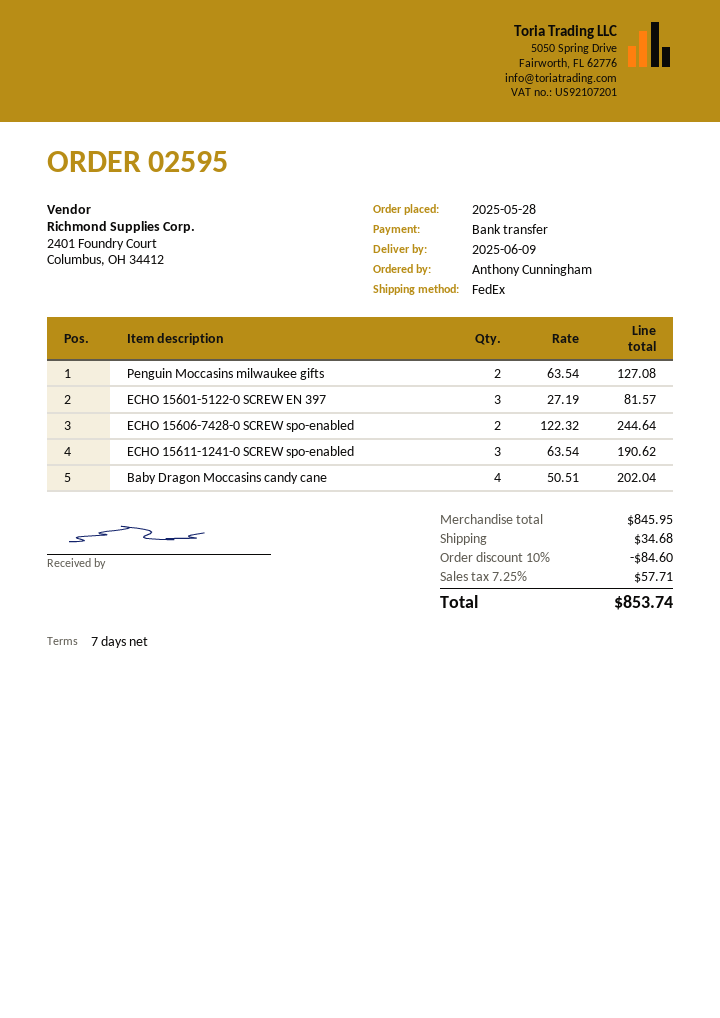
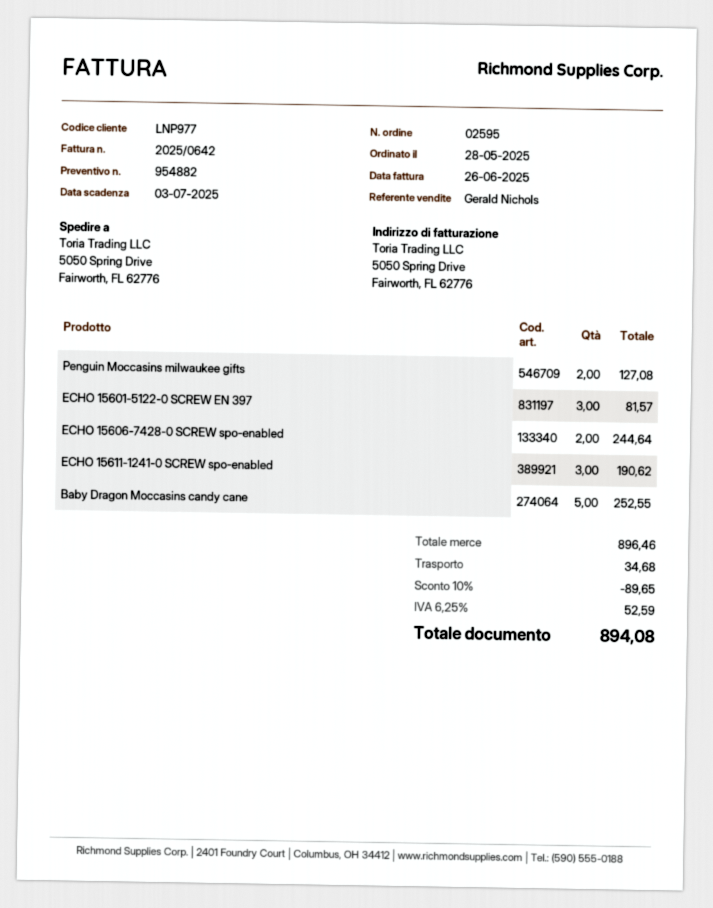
Baby Dragon Moccasins candy cane: 4 for 202.04 -> 5 for 252.55
subtotal: 845.95 -> 896.46
discount: 10% = 84.60 -> 10% = 89.65
tax: 7.25% = 57.71 -> 6.25% = 52.59
total: 853.74 -> 894.08

